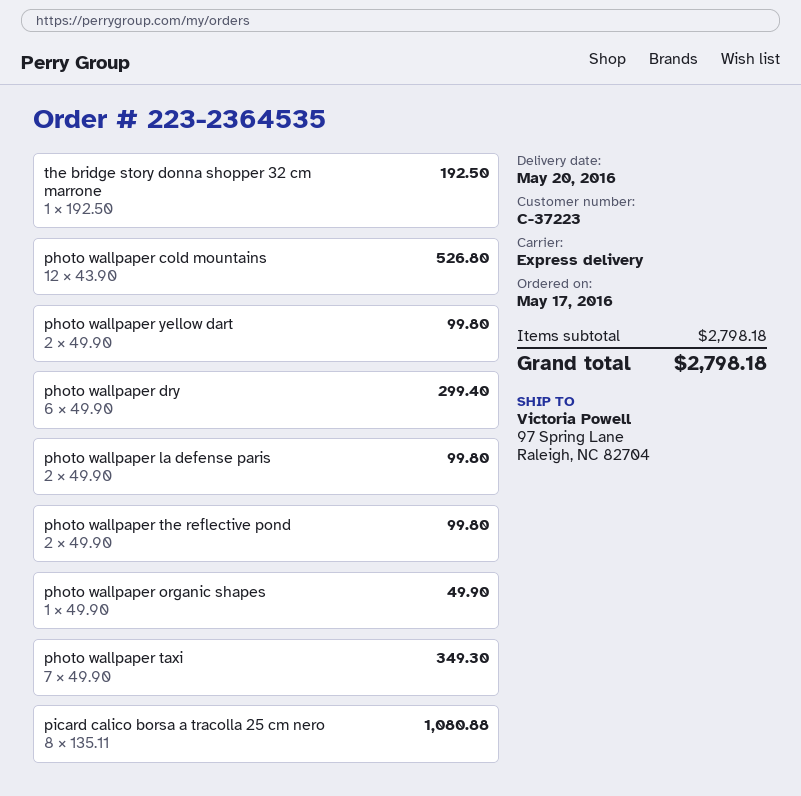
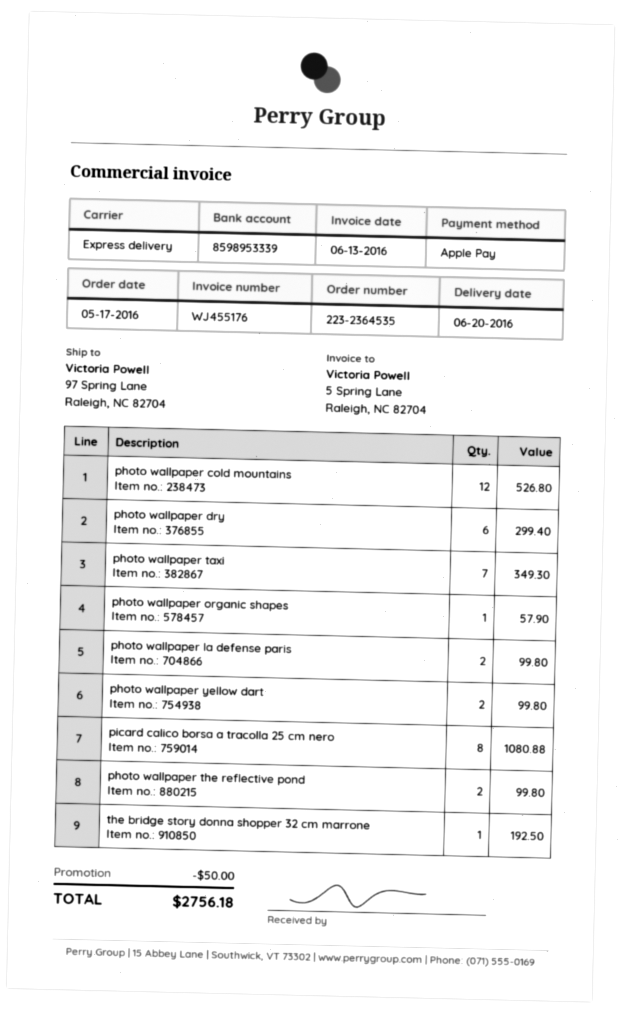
delivery date: 2016-05-20 -> 2016-06-20
photo wallpaper organic shapes: 1 for 49.90 -> 1 for 57.90
discount: none -> 50.00
total: 2798.18 -> 2756.18

